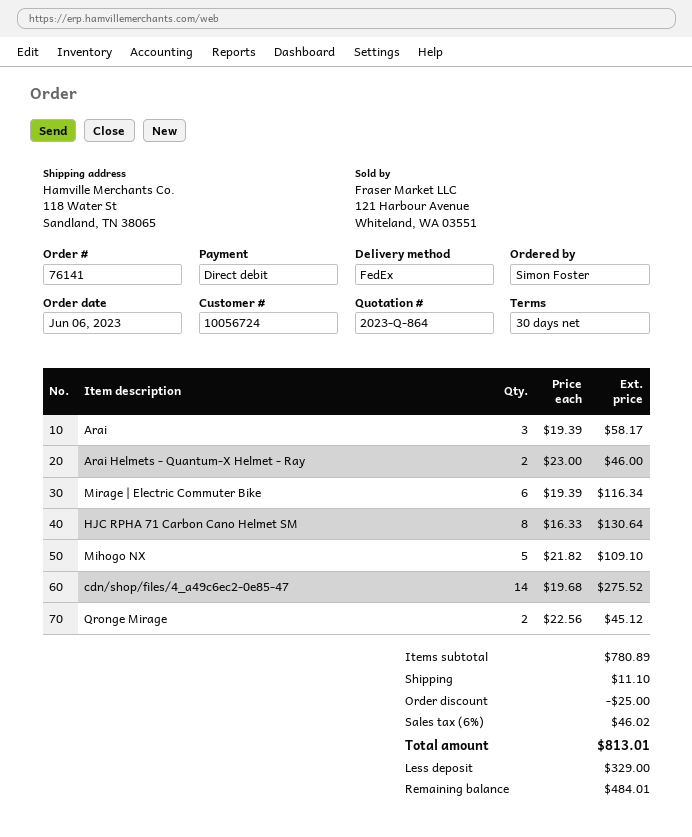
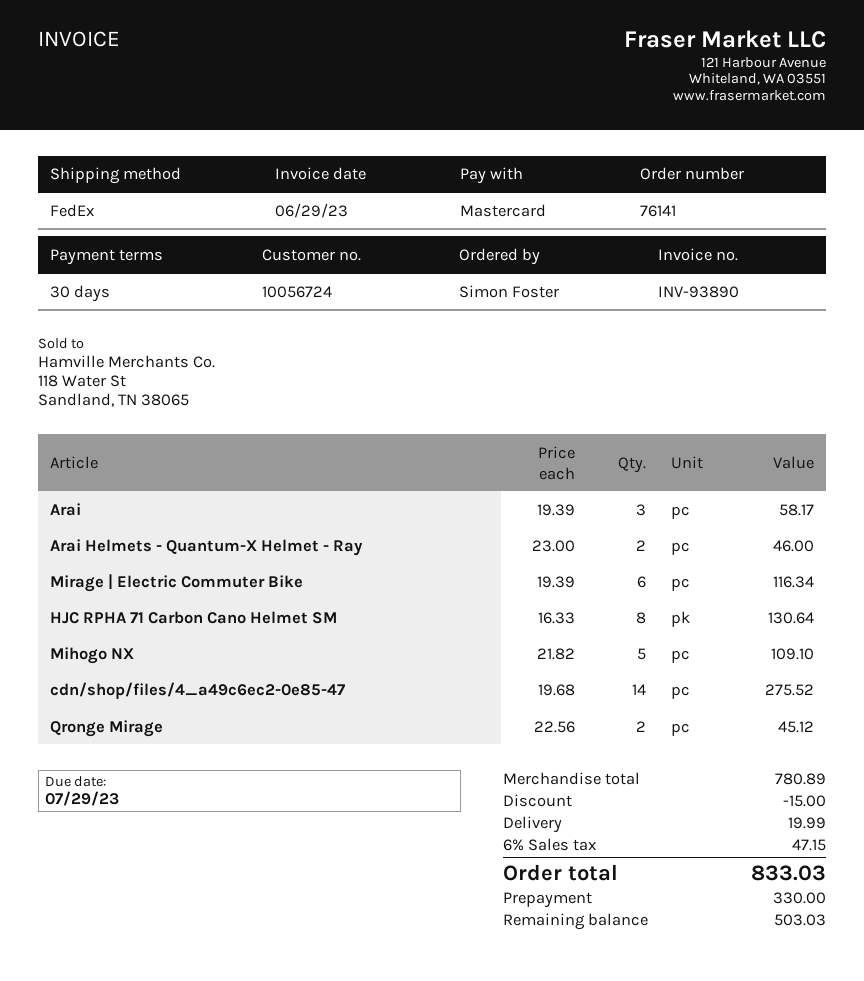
payment method: direct debit -> Mastercard
discount: 25.00 -> 15.00
shipping: 11.10 -> 19.99
tax: 6% = 46.02 -> 6% = 47.15
total: 813.01 -> 833.03
deposit: 329.00 -> 330.00
balance: 484.01 -> 503.03

